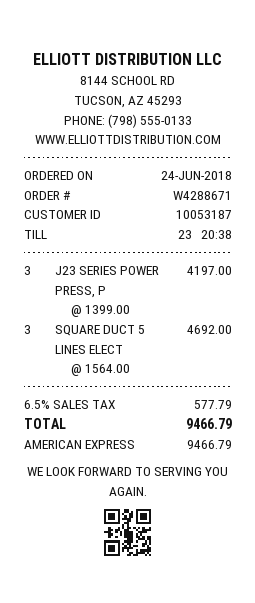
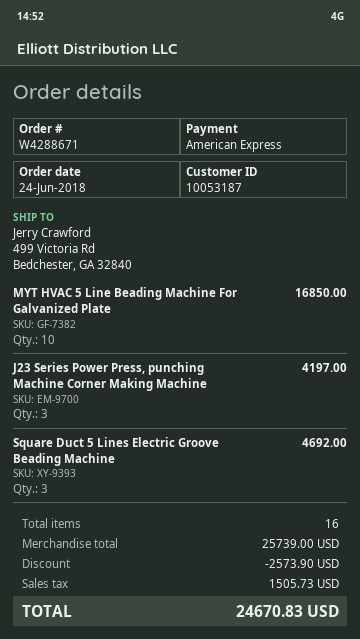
MYT HVAC 5 Line Beading Machine For Galvanized Plate: none -> 10 for 16850.00
discount: none -> 2573.90
tax: 577.79 -> 1505.73
total: 9466.79 -> 24670.83

